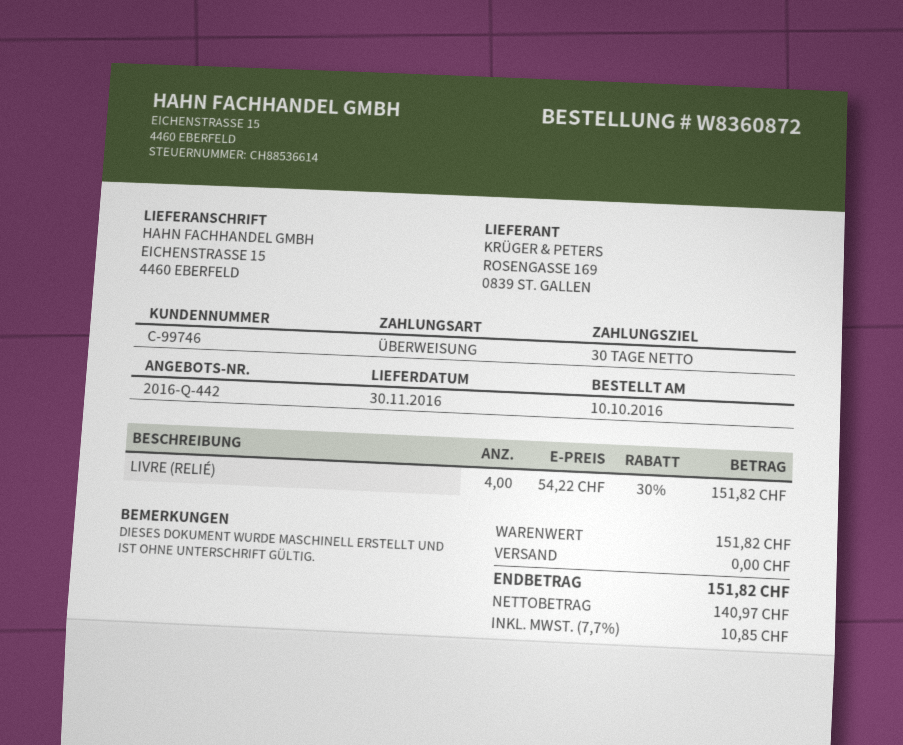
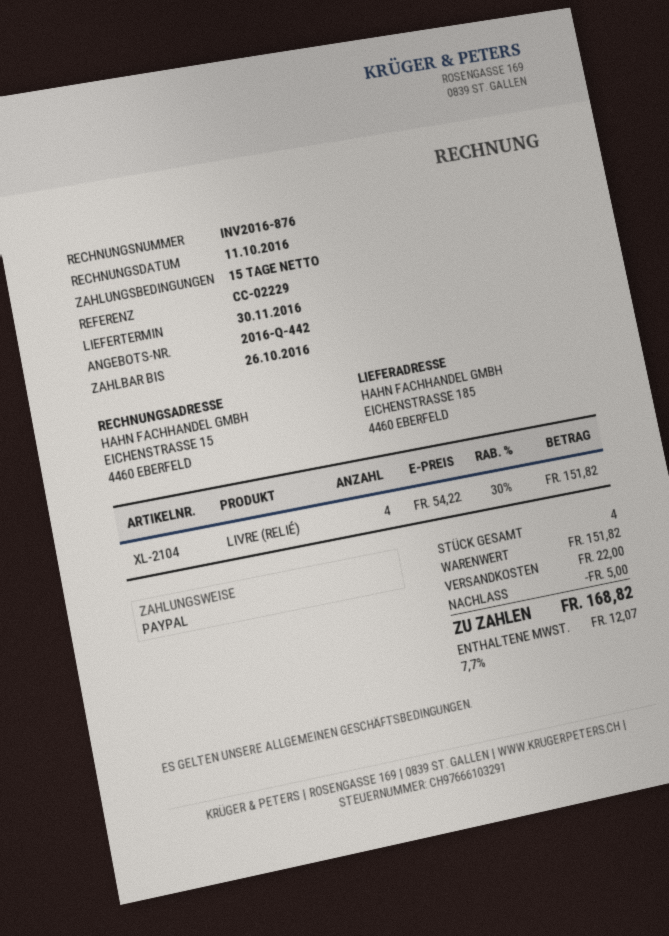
payment terms: 30 days -> 15 days
payment method: bank transfer -> PayPal
ship to: EICHENSTRASSE 15, 4460 EBERFELD -> EICHENSTRASSE 185, 4460 EBERFELD
discount: none -> 5.00
shipping: 0.00 -> 22.00
tax: 7.7% = 10.85 -> 7.7% = 12.07
total: 151.82 -> 168.82

